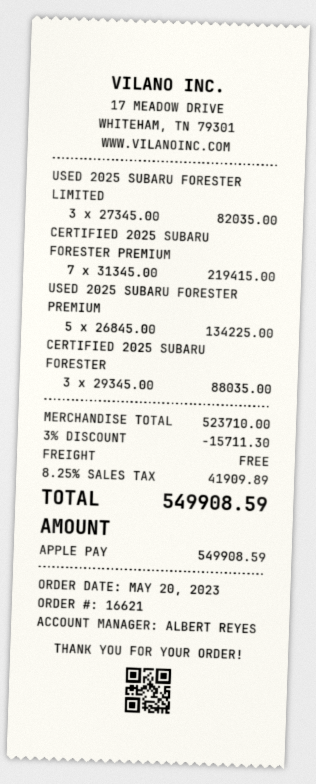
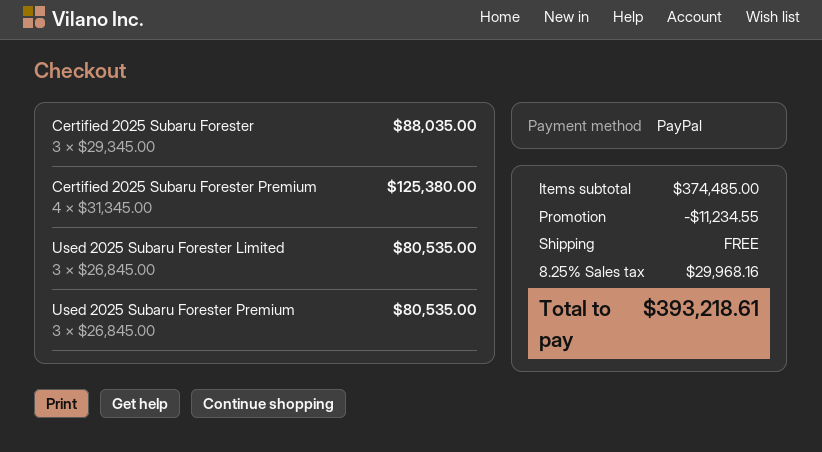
payment method: Apple Pay -> PayPal
USED 2025 SUBARU FORESTER LIMITED: 3 x 27345.00 = 82035.00 -> 3 x 26845.00 = 80535.00
CERTIFIED 2025 SUBARU FORESTER PREMIUM: 7 x 31345.00 = 219415.00 -> 4 x 31345.00 = 125380.00
USED 2025 SUBARU FORESTER PREMIUM: 5 x 26845.00 = 134225.00 -> 3 x 26845.00 = 80535.00
subtotal: 523710.00 -> 374485.00
discount: 15711.30 -> 11234.55
tax: 8.25% = 41909.89 -> 8.25% = 29968.16
total: 549908.59 -> 393218.61

